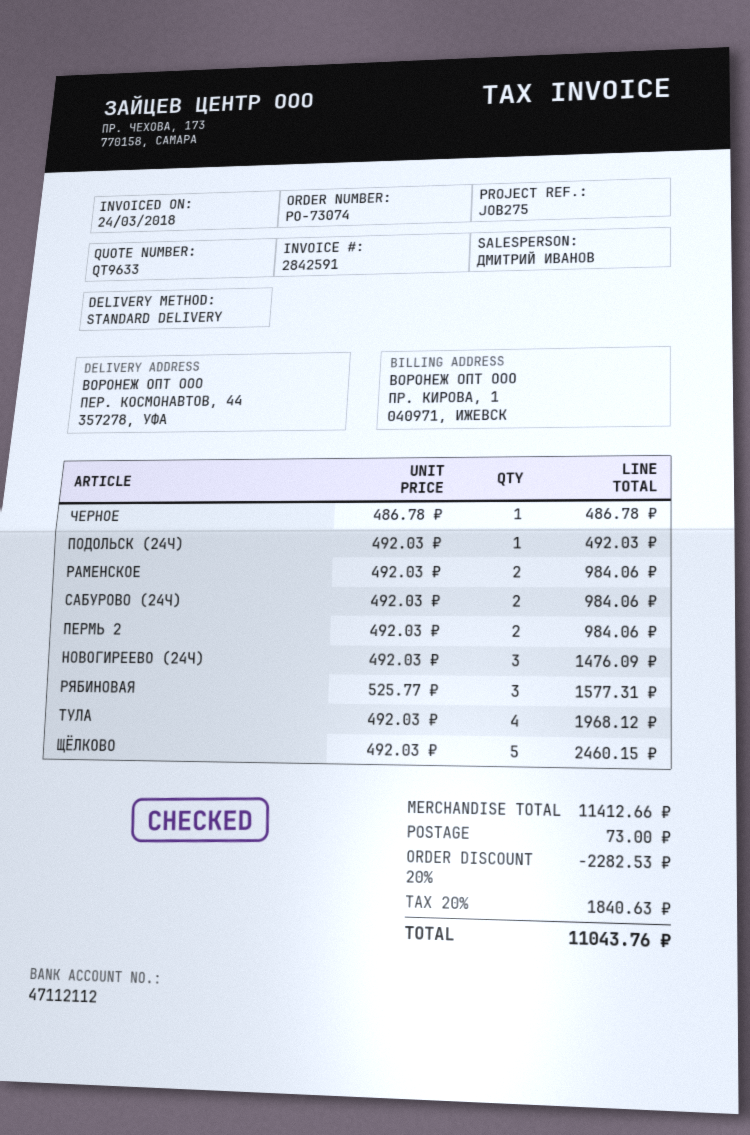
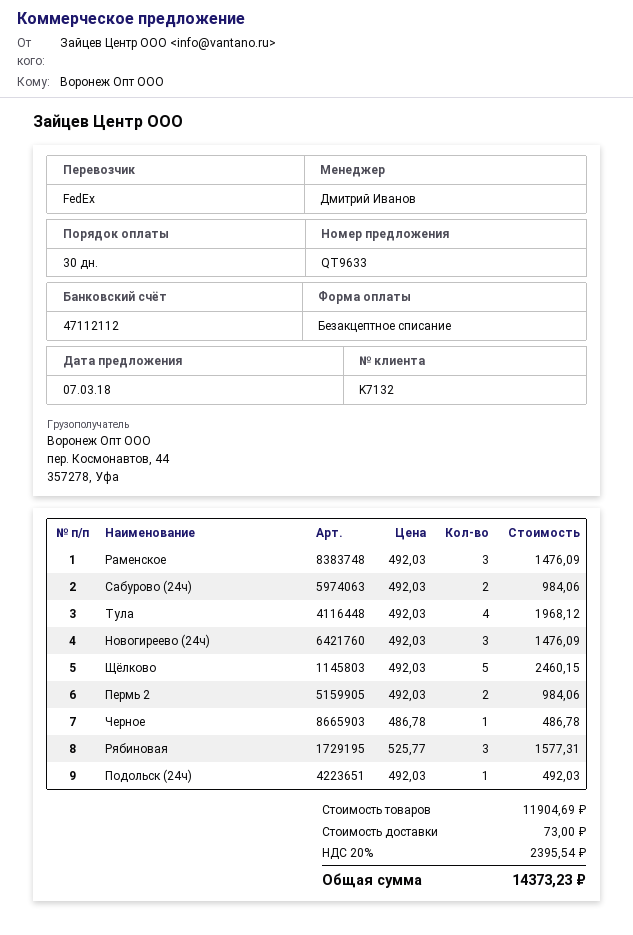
shipping method: standard -> FedEx
РАМЕНСКОЕ: 2 x 492.03 = 984.06 -> 3 x 492.03 = 1476.09
subtotal: 11412.66 -> 11904.69
discount: 20% = 2282.53 -> none
tax: 20% = 1840.63 -> 20% = 2395.54
total: 11043.76 -> 14373.23

